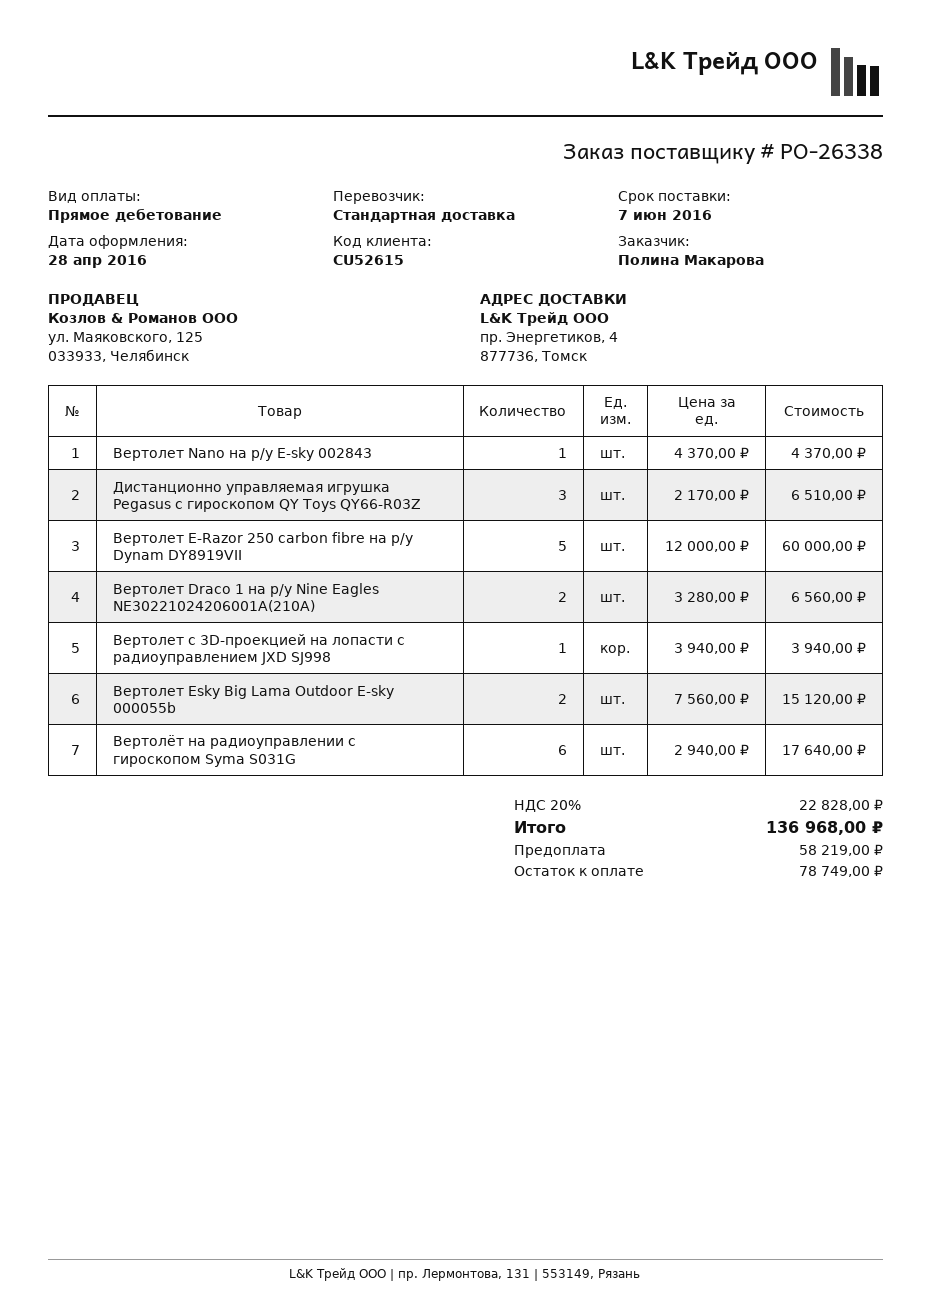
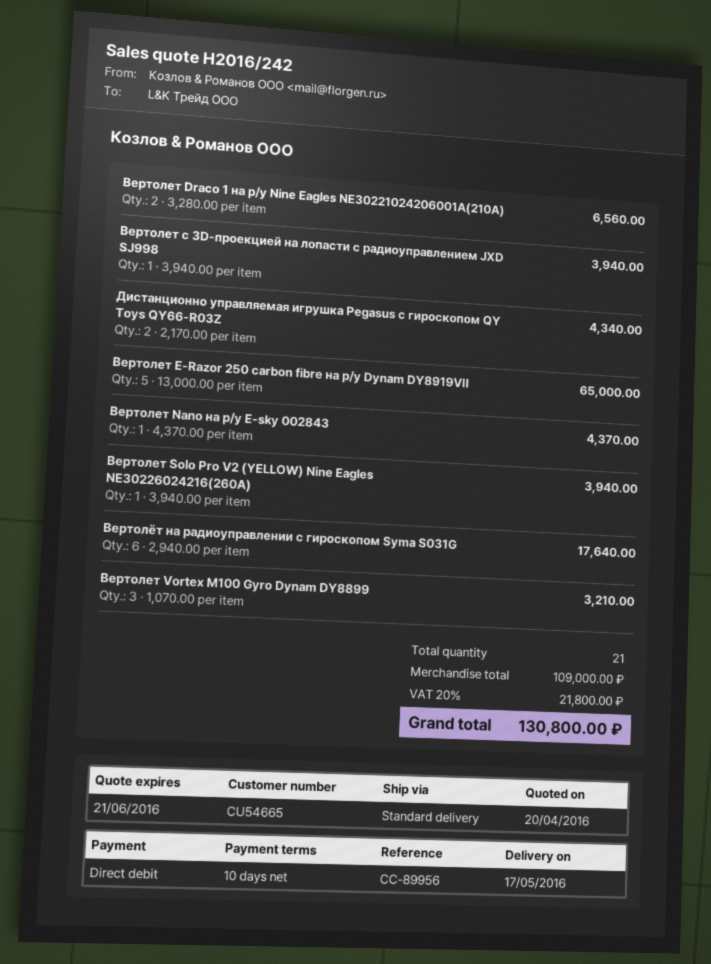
delivery date: 2016-06-07 -> 2016-05-17
customer number: CU52615 -> CU54665
Дистанционно управляемая игрушка Pegasus с гироскопом QY Toys QY66-R03Z: 3 x 2170.00 = 6510.00 -> 2 x 2170.00 = 4340.00
Вертолет E-Razor 250 carbon fibre на р/у Dynam DY8919VII: 5 x 12000.00 = 60000.00 -> 5 x 13000.00 = 65000.00
Вертолет Esky Big Lama Outdoor E-sky 000055b: 2 x 7560.00 = 15120.00 -> none
Вертолет Solo Pro V2 (YELLOW) Nine Eagles NE30226024216(260A): none -> 1 x 3940.00 = 3940.00
Вертолет Vortex M100 Gyro Dynam DY8899: none -> 3 x 1070.00 = 3210.00
tax: 20% = 22828.00 -> 20% = 21800.00
total: 136968.00 -> 130800.00

